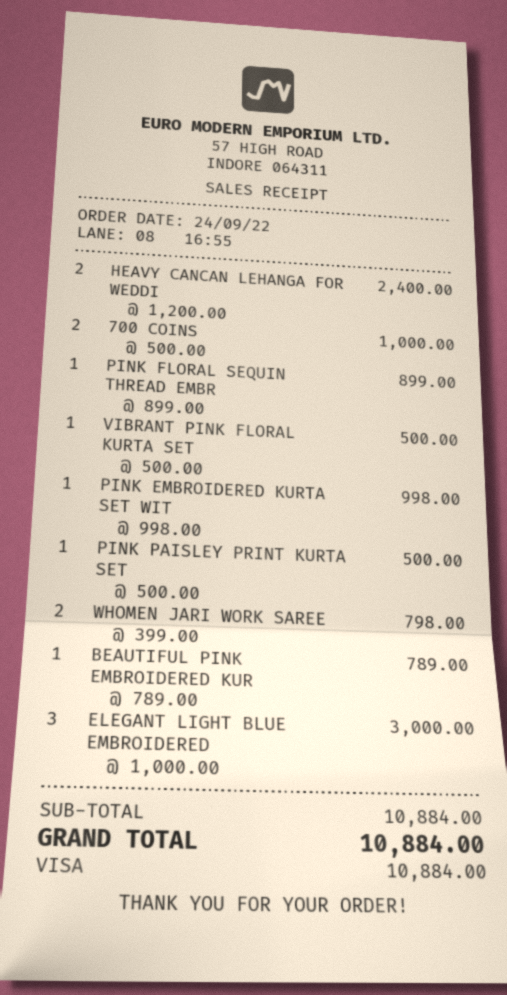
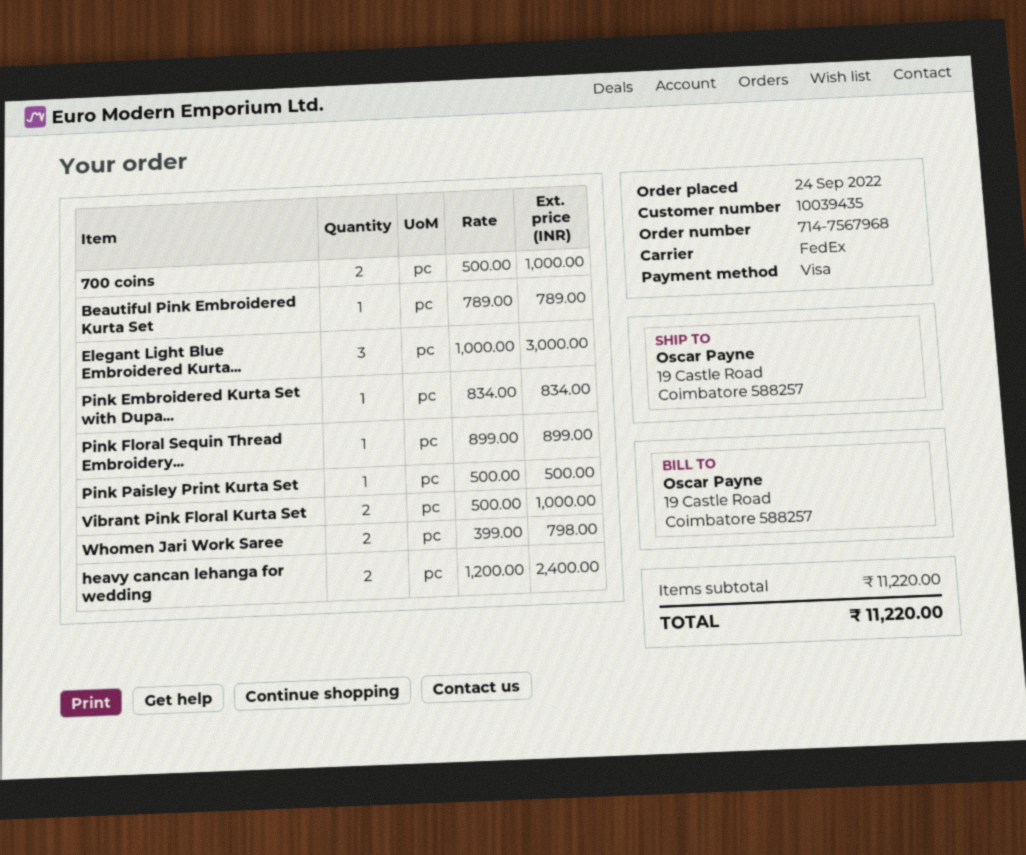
VIBRANT PINK FLORAL KURTA SET: 1 x 500.00 = 500.00 -> 2 x 500.00 = 1000.00
PINK EMBROIDERED KURTA SET WIT: 1 x 998.00 = 998.00 -> 1 x 834.00 = 834.00
subtotal: 10884.00 -> 11220.00
total: 10884.00 -> 11220.00

